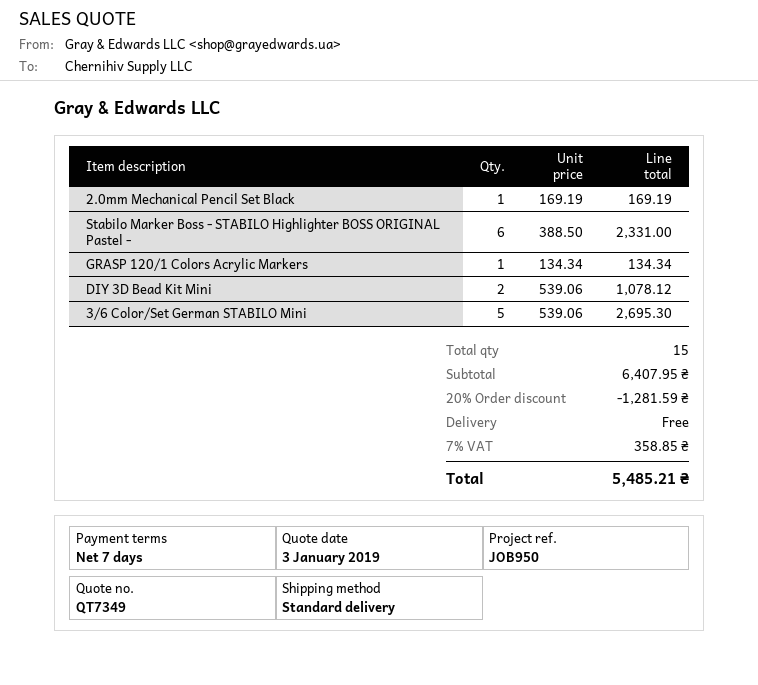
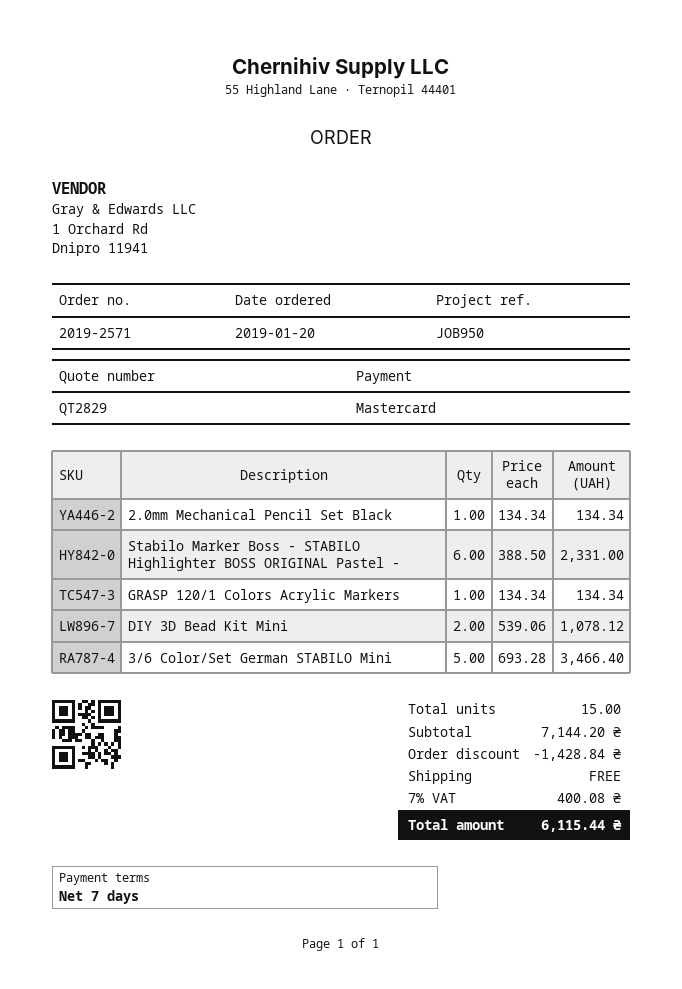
quote number: QT7349 -> QT2829
2.0mm Mechanical Pencil Set Black: 1 x 169.19 = 169.19 -> 1 x 134.34 = 134.34
3/6 Color/Set German STABILO Mini: 5 x 539.06 = 2695.30 -> 5 x 693.28 = 3466.40
subtotal: 6407.95 -> 7144.20
discount: 1281.59 -> 1428.84
tax: 7% = 358.85 -> 7% = 400.08
total: 5485.21 -> 6115.44

